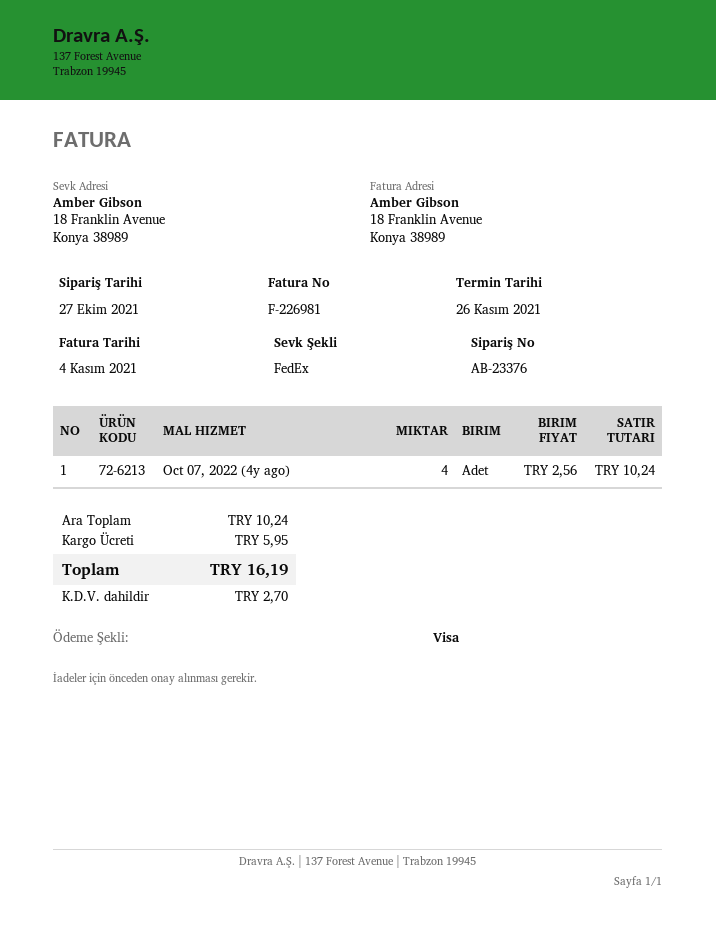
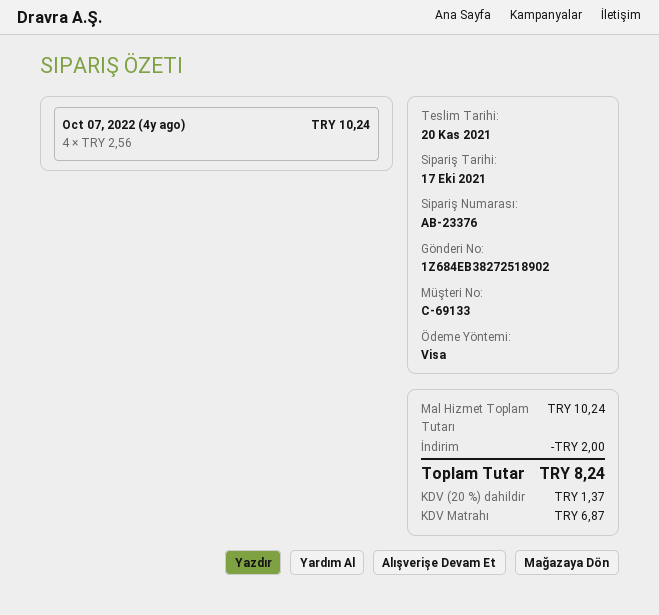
order date: 2021-10-27 -> 2021-10-17
delivery date: 2021-11-26 -> 2021-11-20
discount: none -> 2.00
shipping: 5.95 -> none
tax: 2.70 -> 1.37
total: 16.19 -> 8.24

